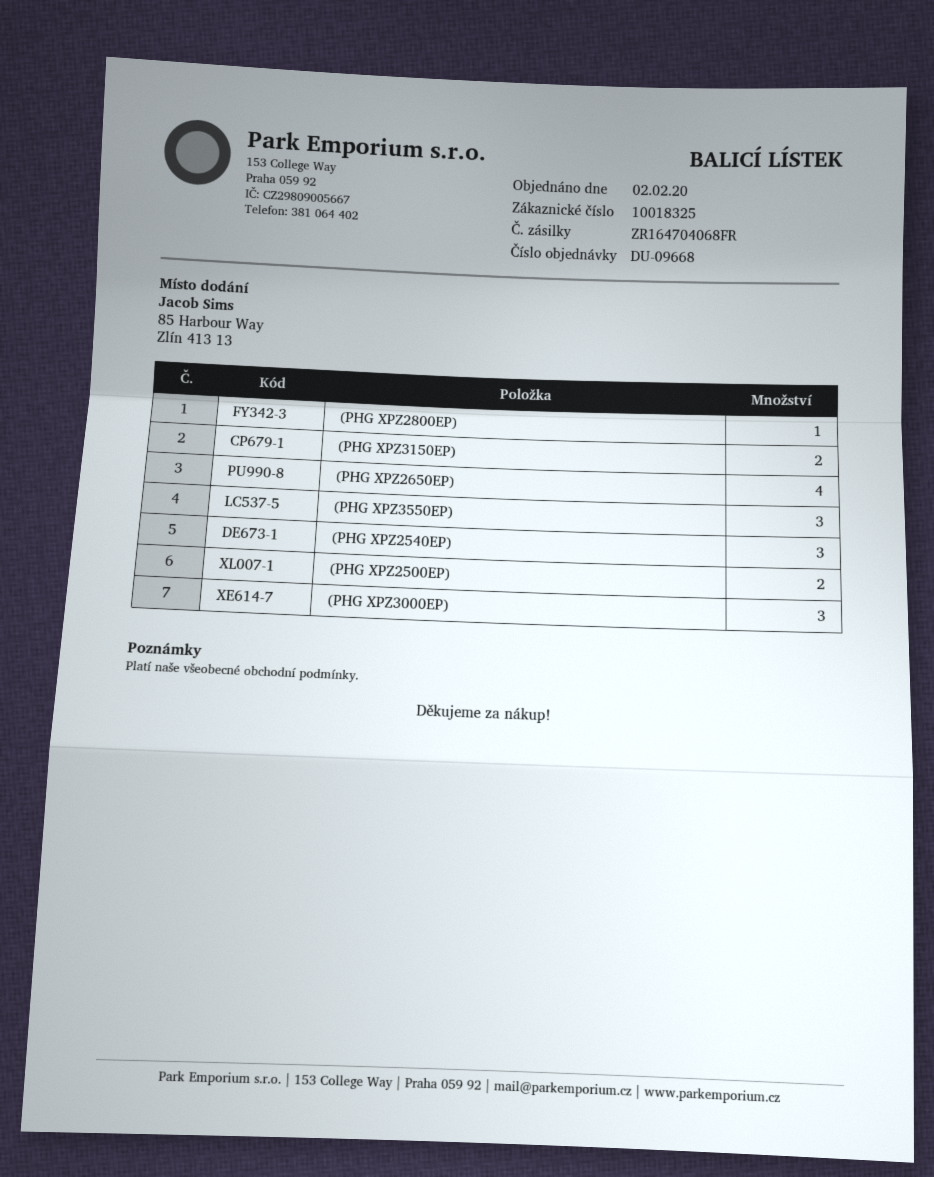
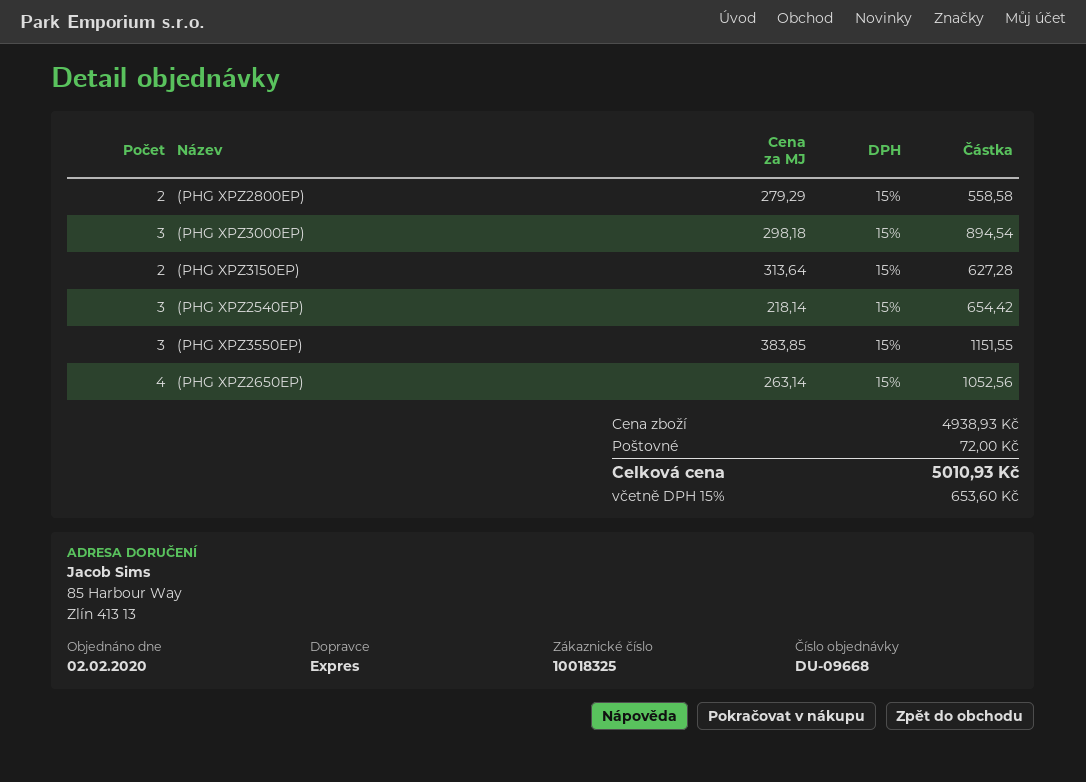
(PHG XPZ2800EP): 1 -> 2
(PHG XPZ2500EP): 2 -> none

